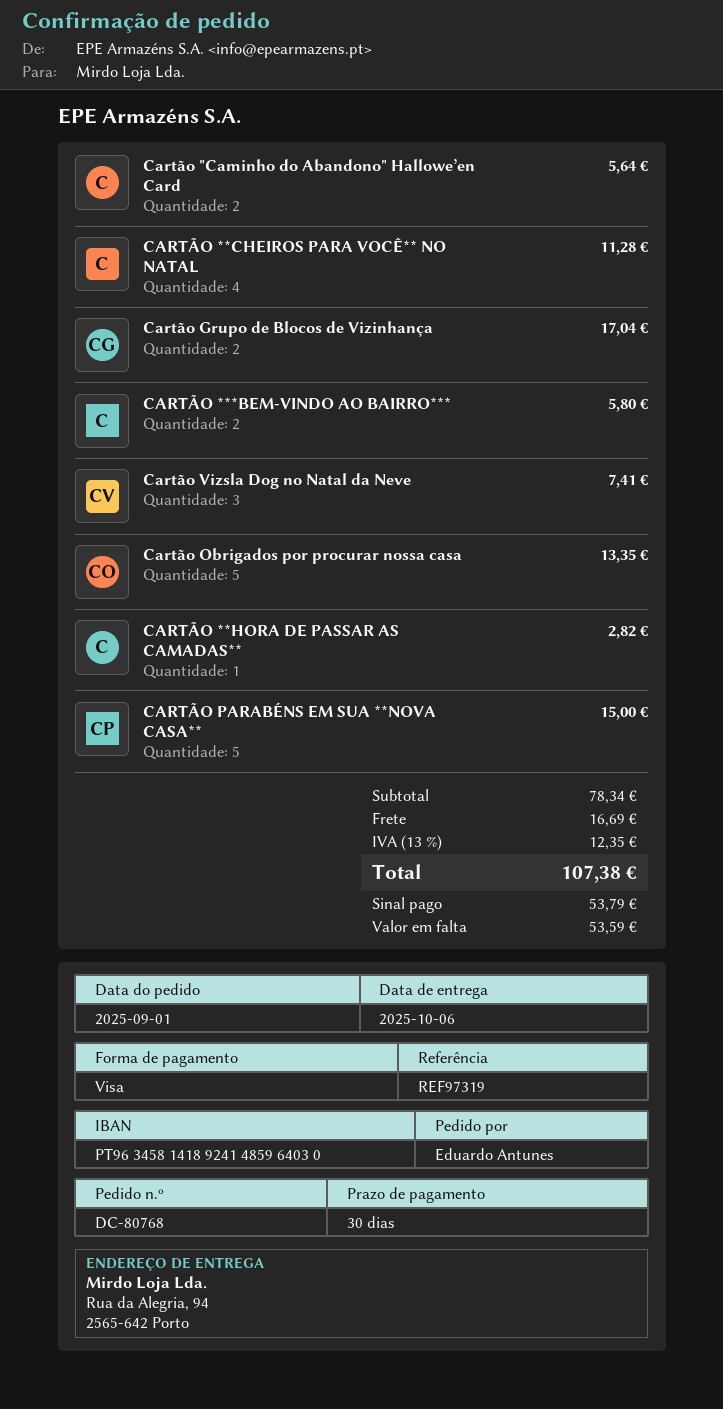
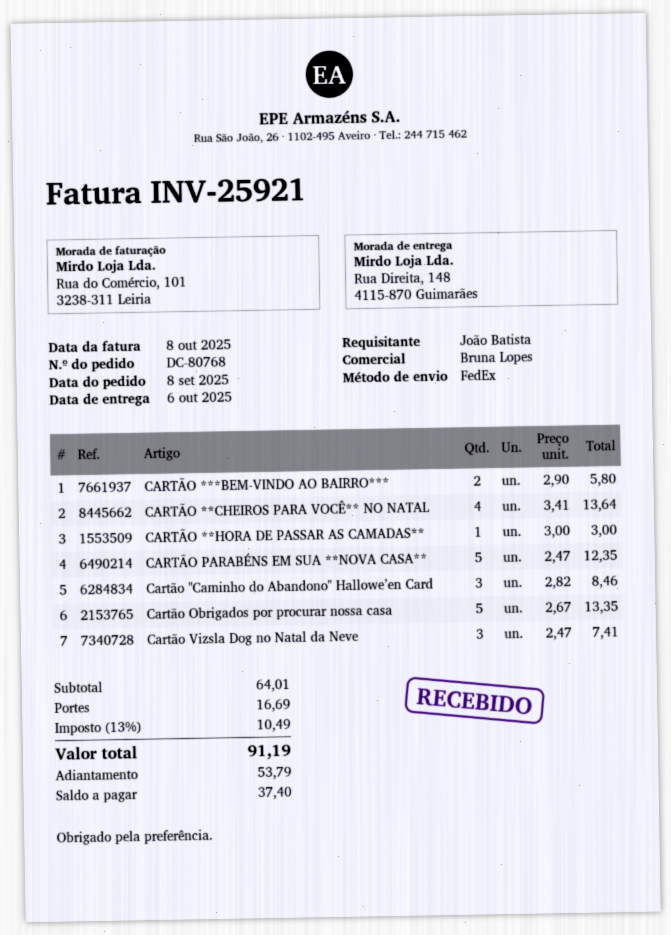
order date: 2025-09-01 -> 2025-09-08
ordered by: Eduardo Antunes -> João Batista
ship to: Rua da Alegria, 94, 2565-642 Porto -> Rua Direita, 148, 4115-870 Guimarães
Cartão "Caminho do Abandono" Hallowe’en Card: 2 for 5.64 -> 3 for 8.46
CARTÃO **CHEIROS PARA VOCÊ** NO NATAL: 4 for 11.28 -> 4 for 13.64
Cartão Grupo de Blocos de Vizinhança: 2 for 17.04 -> none
CARTÃO **HORA DE PASSAR AS CAMADAS**: 1 for 2.82 -> 1 for 3.00
CARTÃO PARABÉNS EM SUA **NOVA CASA**: 5 for 15.00 -> 5 for 12.35
subtotal: 78.34 -> 64.01
tax: 13% = 12.35 -> 13% = 10.49
total: 107.38 -> 91.19
balance: 53.59 -> 37.40

